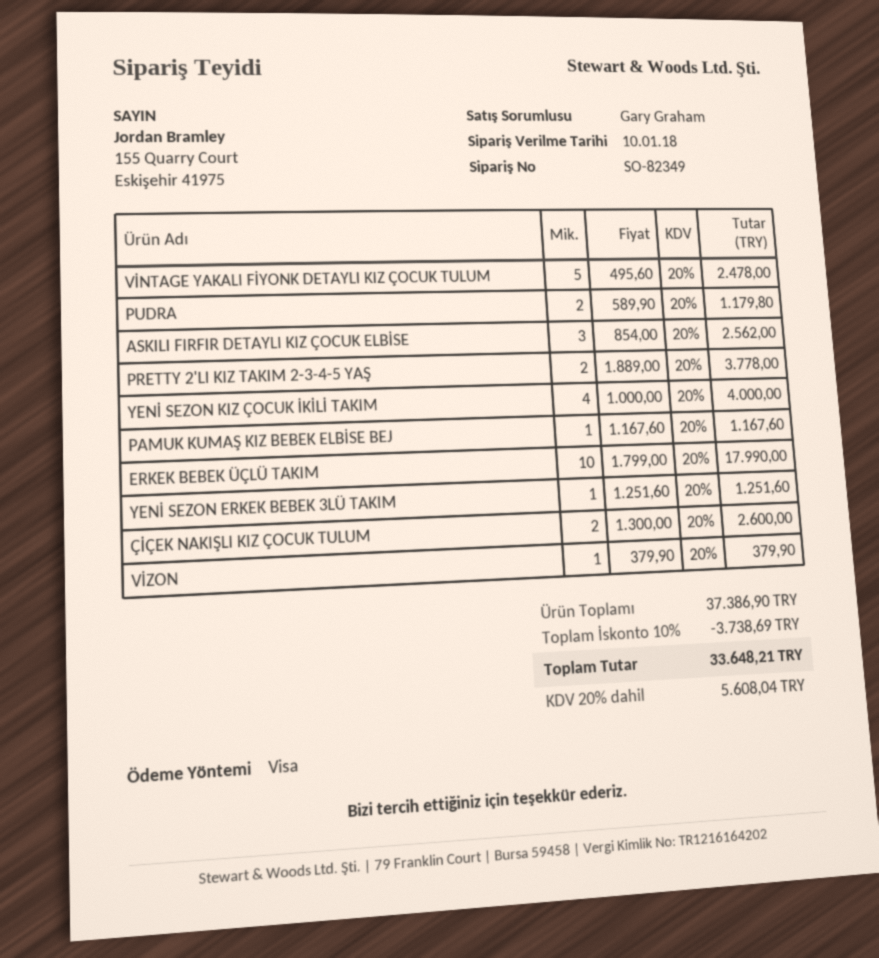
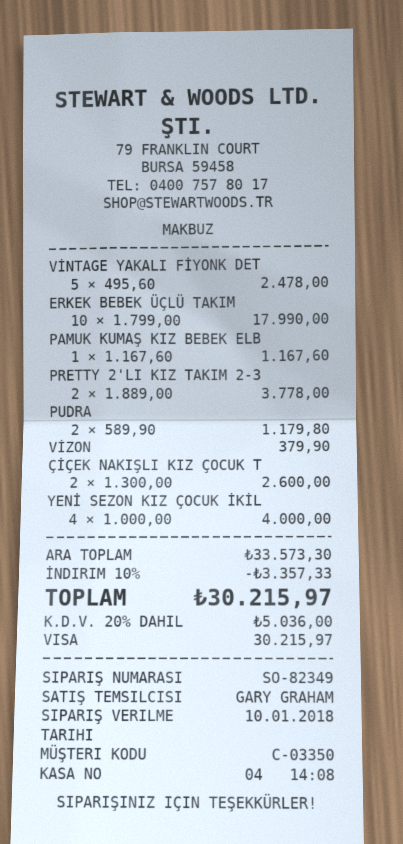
ASKILI FIRFIR DETAYLI KIZ ÇOCUK ELBİSE: 3 x 854.00 = 2562.00 -> none
YENİ SEZON ERKEK BEBEK 3LÜ TAKIM: 1 x 1251.60 = 1251.60 -> none
subtotal: 37386.90 -> 33573.30
discount: 10% = 3738.69 -> 10% = 3357.33
tax: 20% = 5608.04 -> 20% = 5036.00
total: 33648.21 -> 30215.97

